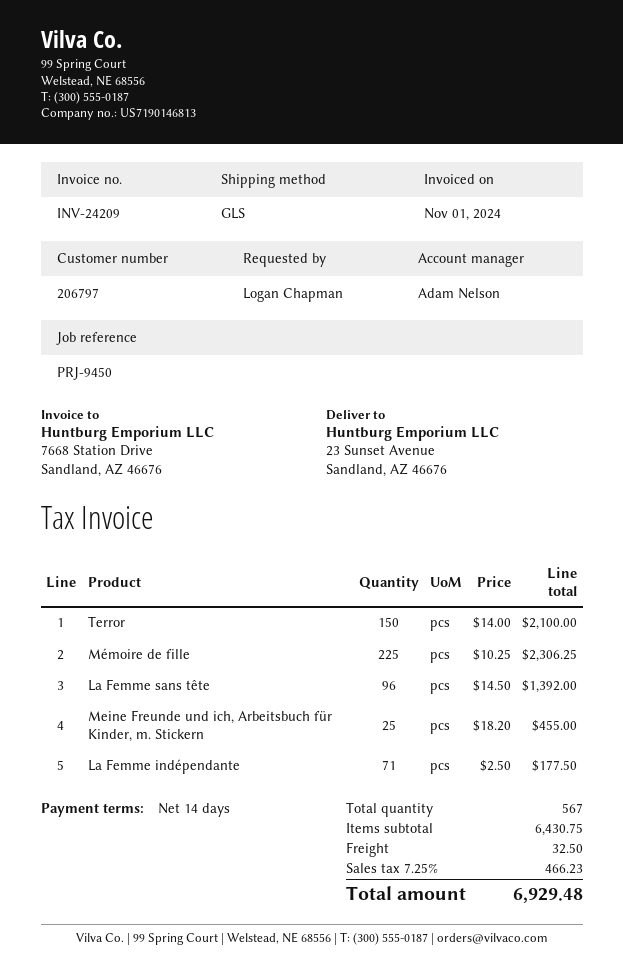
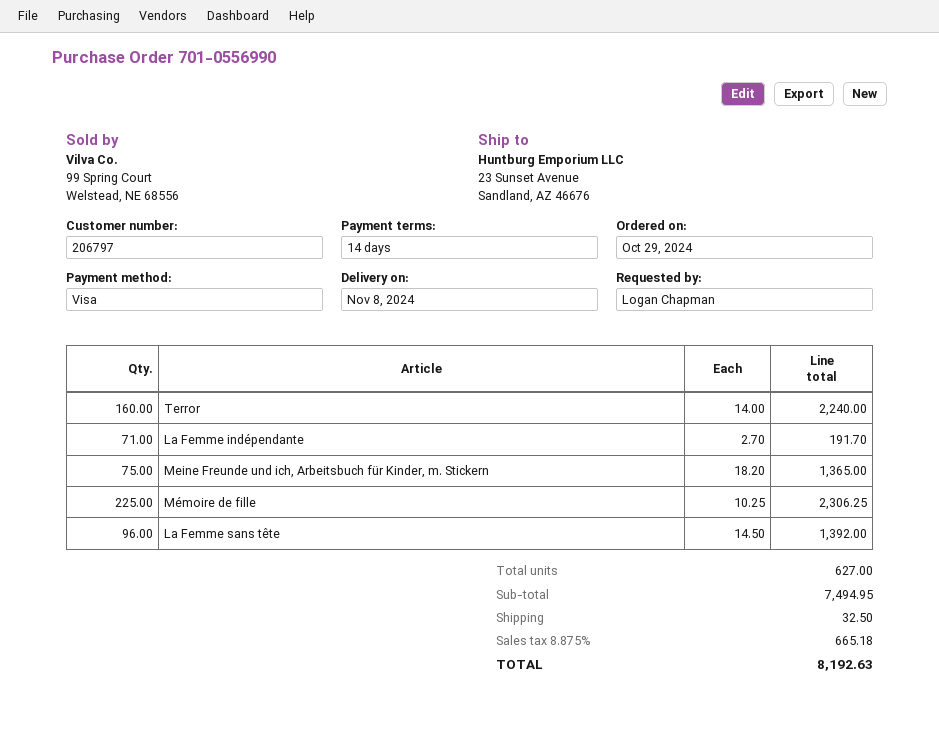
Terror: 150 x 14.00 = 2100.00 -> 160 x 14.00 = 2240.00
Meine Freunde und ich, Arbeitsbuch für Kinder, m. Stickern: 25 x 18.20 = 455.00 -> 75 x 18.20 = 1365.00
La Femme indépendante: 71 x 2.50 = 177.50 -> 71 x 2.70 = 191.70
total quantity: 567 -> 627
subtotal: 6430.75 -> 7494.95
tax: 7.25% = 466.23 -> 8.875% = 665.18
total: 6929.48 -> 8192.63

